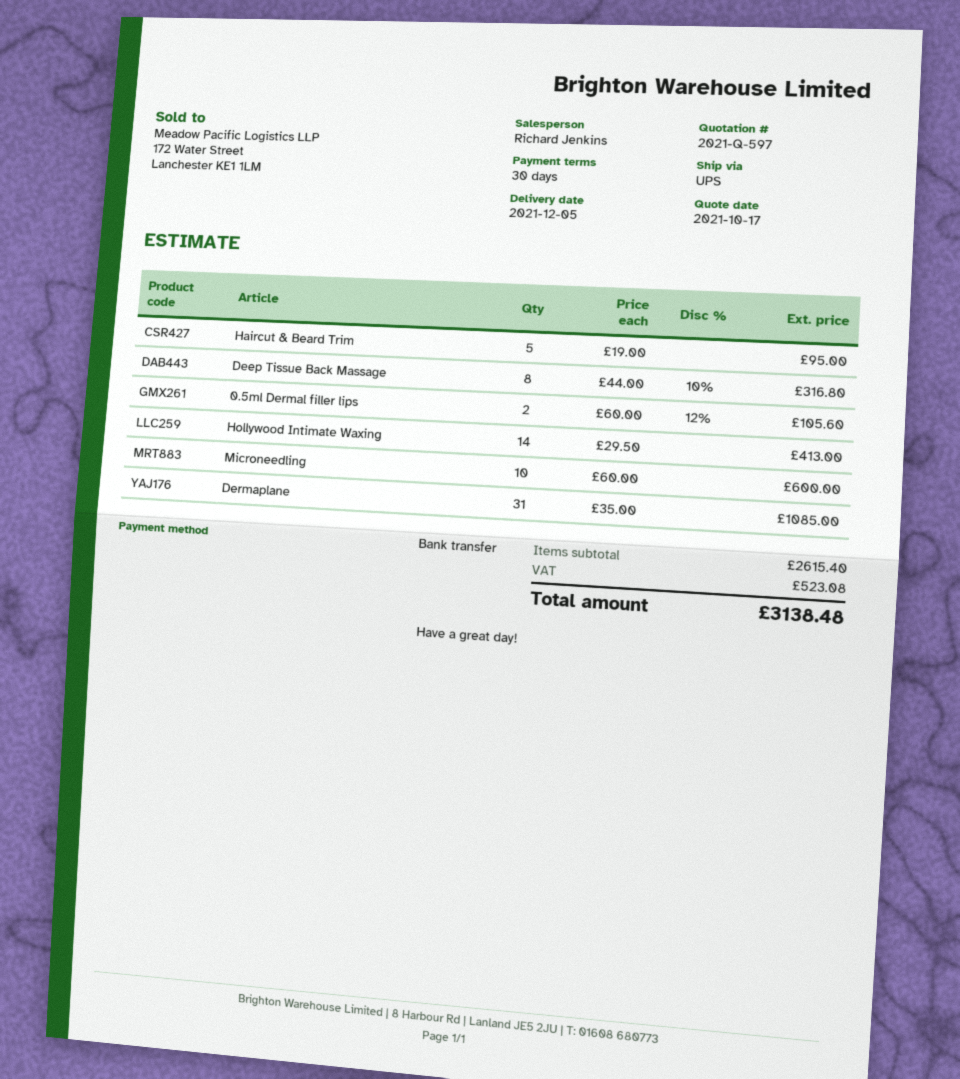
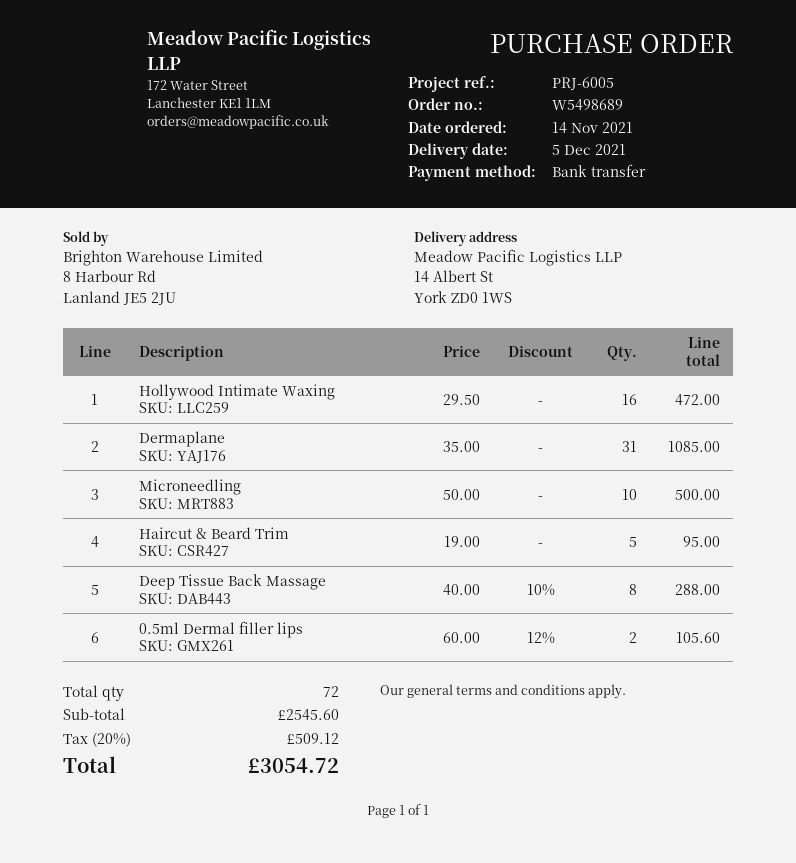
Deep Tissue Back Massage: 8 x 44.00 - 10% = 316.80 -> 8 x 40.00 - 10% = 288.00
Hollywood Intimate Waxing: 14 x 29.50 = 413.00 -> 16 x 29.50 = 472.00
Microneedling: 10 x 60.00 = 600.00 -> 10 x 50.00 = 500.00
subtotal: 2615.40 -> 2545.60
tax: 523.08 -> 509.12
total: 3138.48 -> 3054.72

